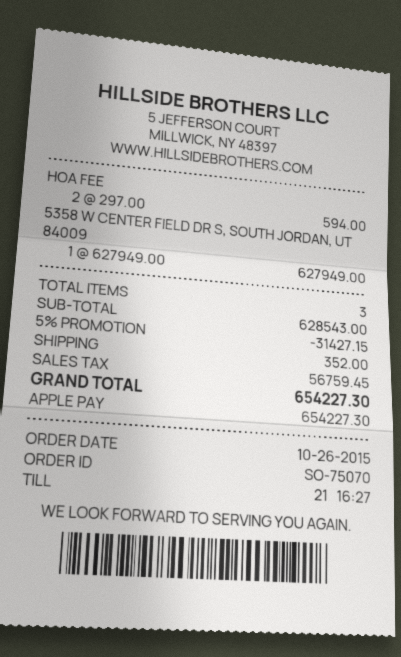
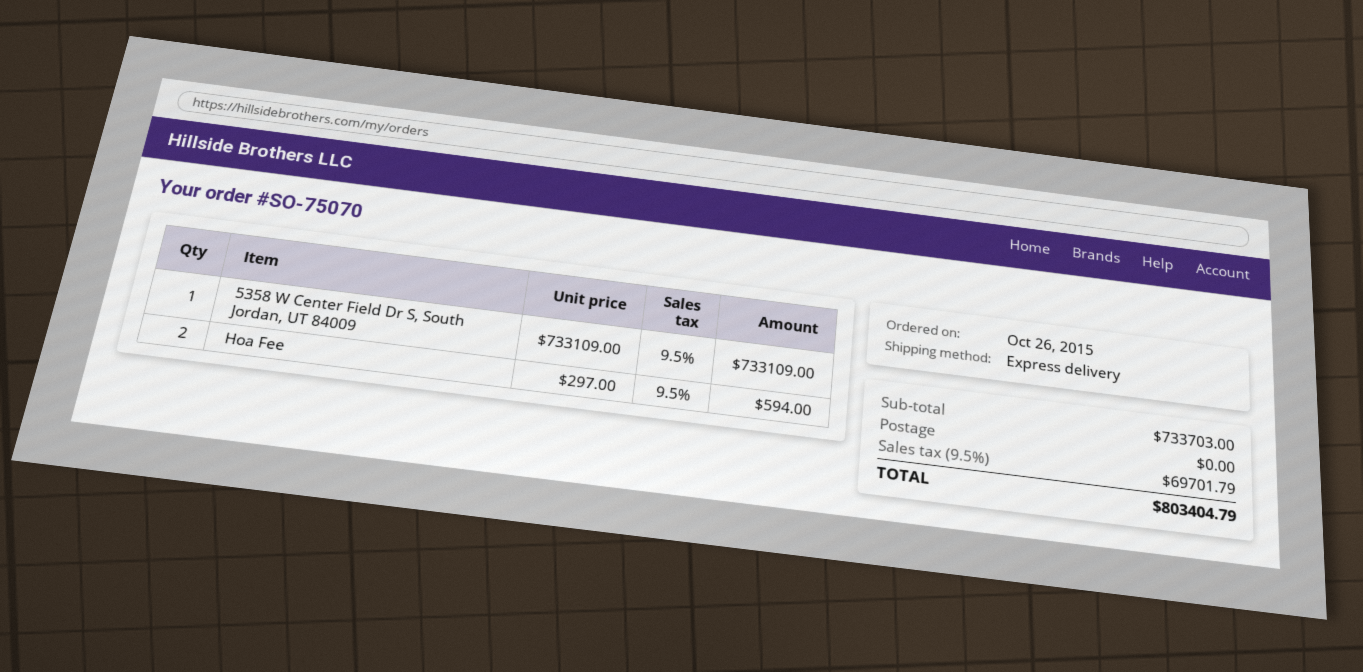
5358 W CENTER FIELD DR S, SOUTH JORDAN, UT 84009: 1 x 627949.00 = 627949.00 -> 1 x 733109.00 = 733109.00
subtotal: 628543.00 -> 733703.00
discount: 5% = 31427.15 -> none
shipping: 352.00 -> 0.00
tax: 56759.45 -> 69701.79
total: 654227.30 -> 803404.79

